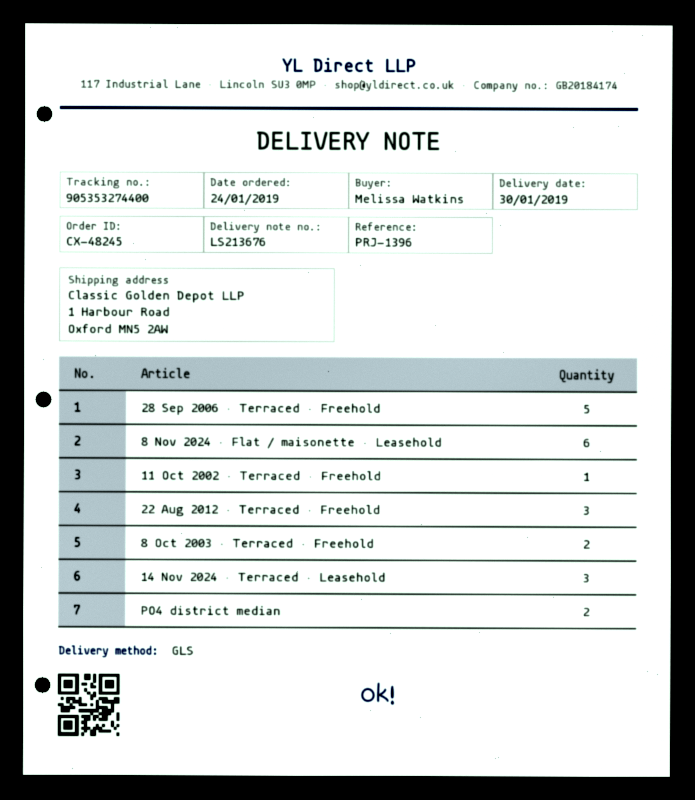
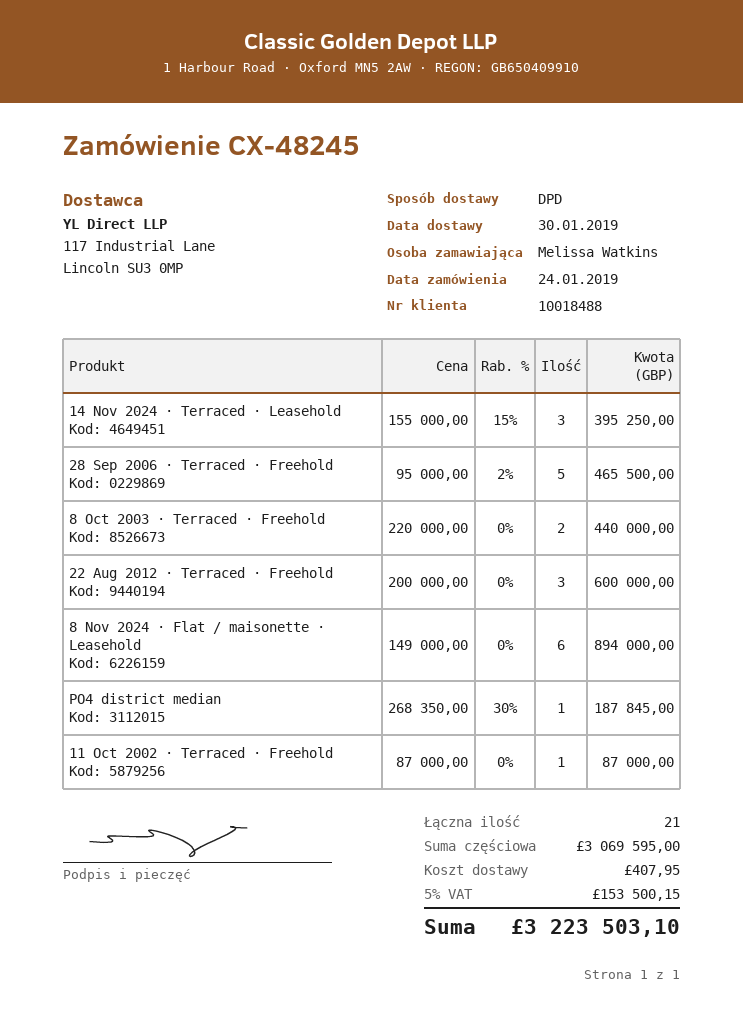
shipping method: GLS -> DPD
PO4 district median: 2 -> 1

